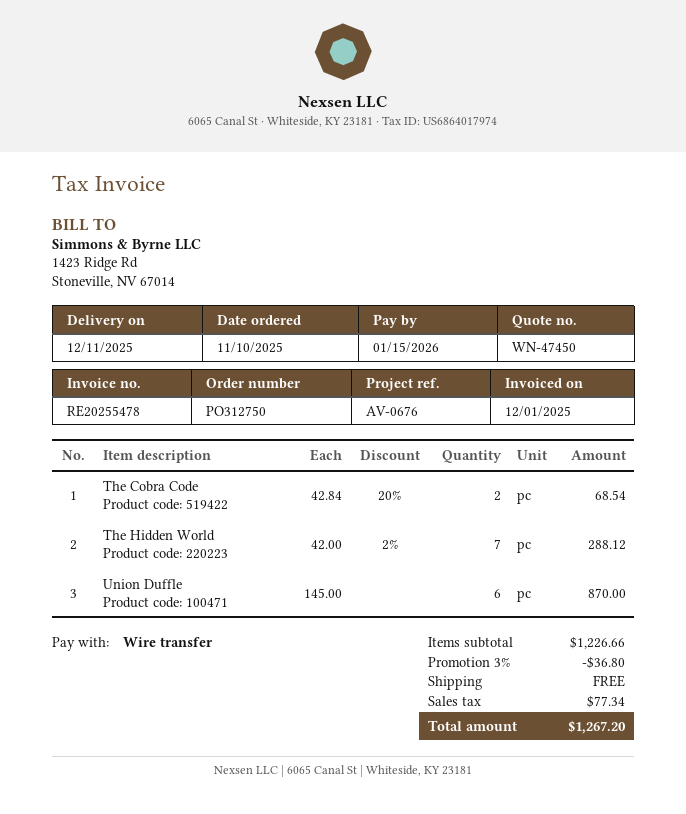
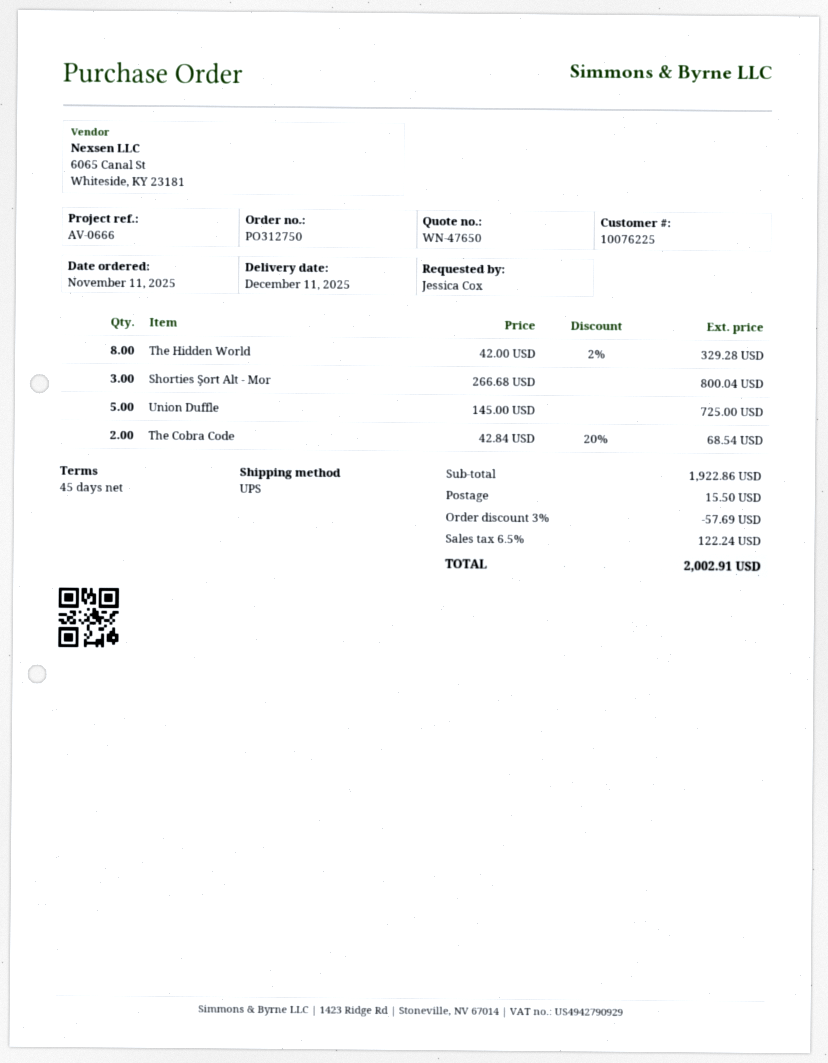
quote number: WN-47450 -> WN-47650
order date: 2025-11-10 -> 2025-11-11
reference: AV-0676 -> AV-0666
The Hidden World: 7 x 42.00 - 2% = 288.12 -> 8 x 42.00 - 2% = 329.28
Union Duffle: 6 x 145.00 = 870.00 -> 5 x 145.00 = 725.00
Shorties Şort Alt - Mor: none -> 3 x 266.68 = 800.04
subtotal: 1226.66 -> 1922.86
discount: 3% = 36.80 -> 3% = 57.69
shipping: 0.00 -> 15.50
tax: 77.34 -> 122.24
total: 1267.20 -> 2002.91

